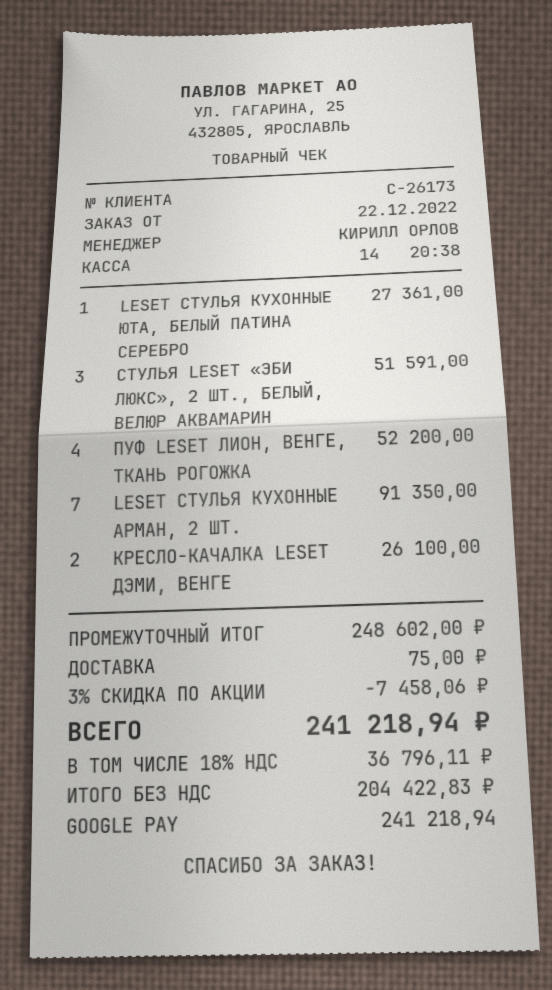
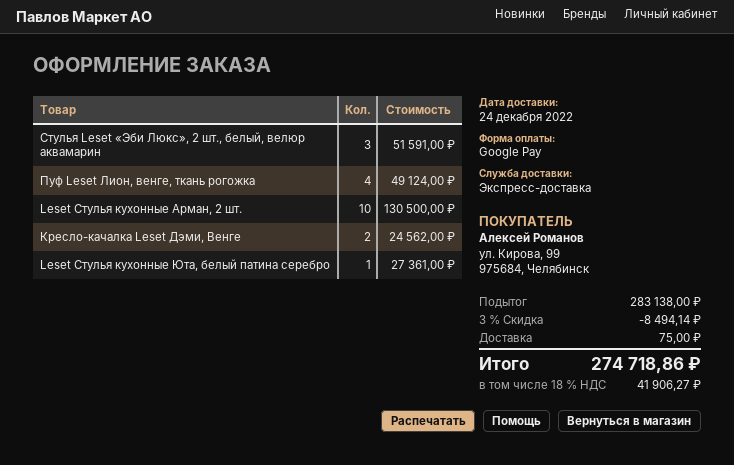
ПУФ LESET ЛИОН, ВЕНГЕ, ТКАНЬ РОГОЖКА: 4 for 52200.00 -> 4 for 49124.00
LESET СТУЛЬЯ КУХОННЫЕ АРМАН, 2 ШТ.: 7 for 91350.00 -> 10 for 130500.00
КРЕСЛО-КАЧАЛКА LESET ДЭМИ, ВЕНГЕ: 2 for 26100.00 -> 2 for 24562.00
subtotal: 248602.00 -> 283138.00
discount: 3% = 7458.06 -> 3% = 8494.14
tax: 18% = 36796.11 -> 18% = 41906.27
total: 241218.94 -> 274718.86

